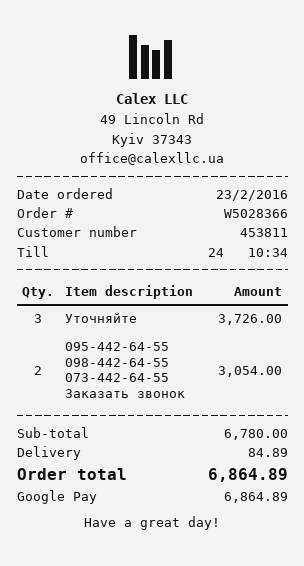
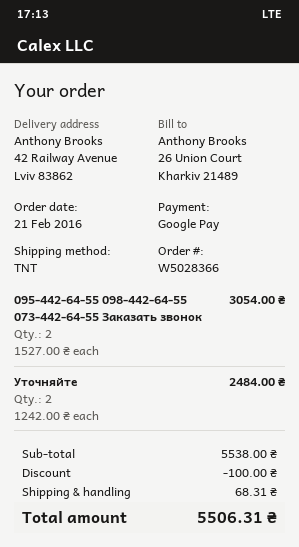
order date: 2016-02-23 -> 2016-02-21
Уточняйте: 3 for 3726.00 -> 2 for 2484.00
subtotal: 6780.00 -> 5538.00
discount: none -> 100.00
shipping: 84.89 -> 68.31
total: 6864.89 -> 5506.31

